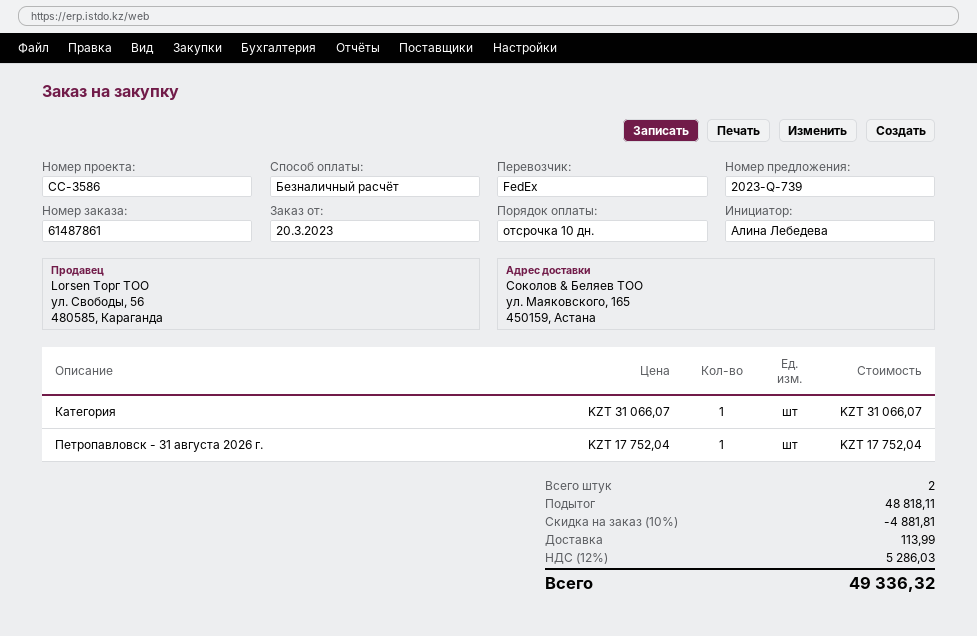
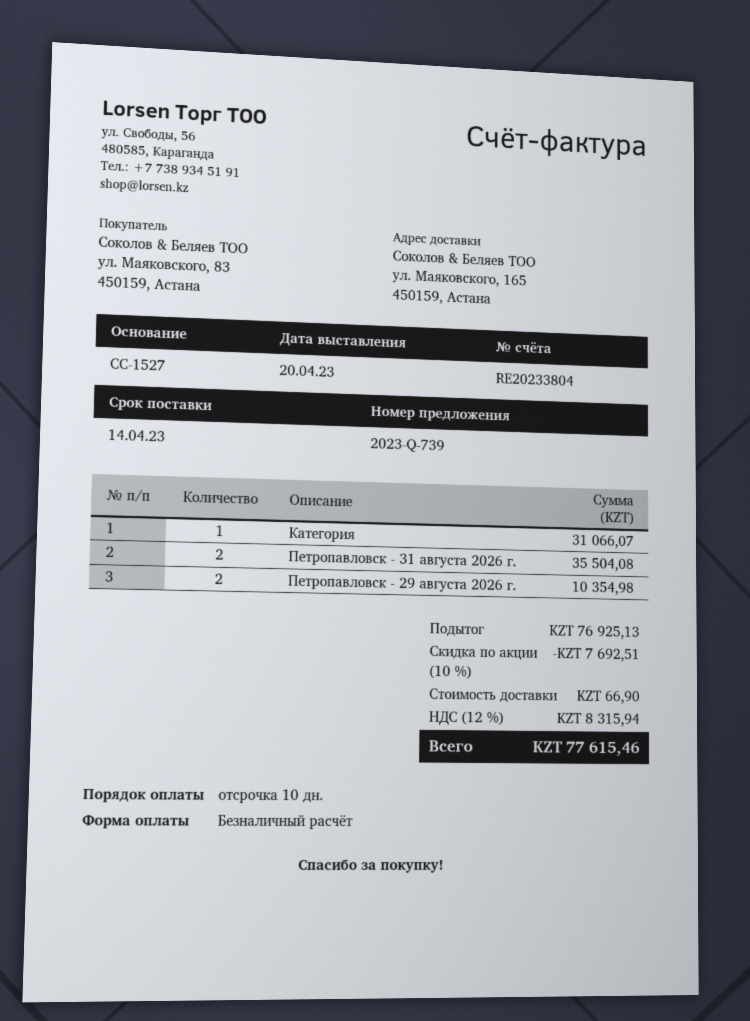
reference: CC-3586 -> CC-1527
Петропавловск - 31 августа 2026 г.: 1 for 17752.04 -> 2 for 35504.08
Петропавловск - 29 августа 2026 г.: none -> 2 for 10354.98
subtotal: 48818.11 -> 76925.13
discount: 10% = 4881.81 -> 10% = 7692.51
shipping: 113.99 -> 66.90
tax: 12% = 5286.03 -> 12% = 8315.94
total: 49336.32 -> 77615.46

